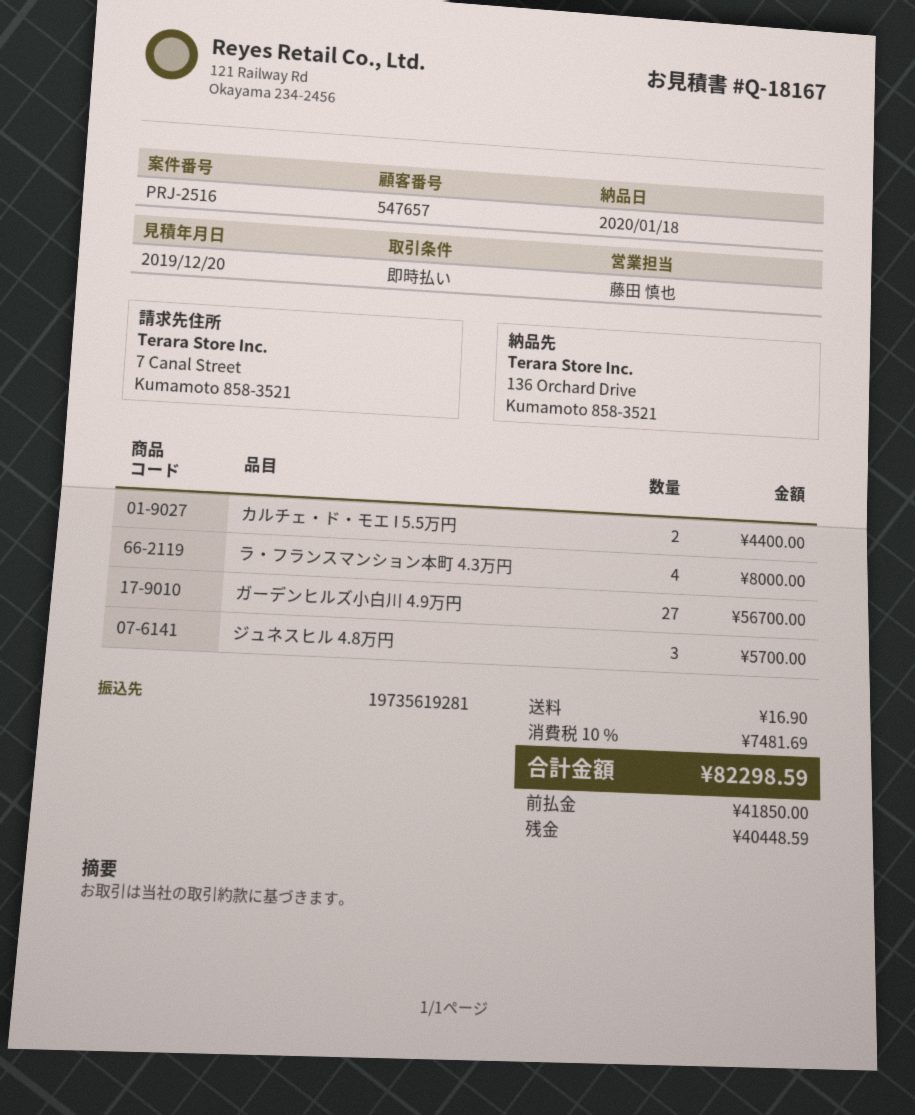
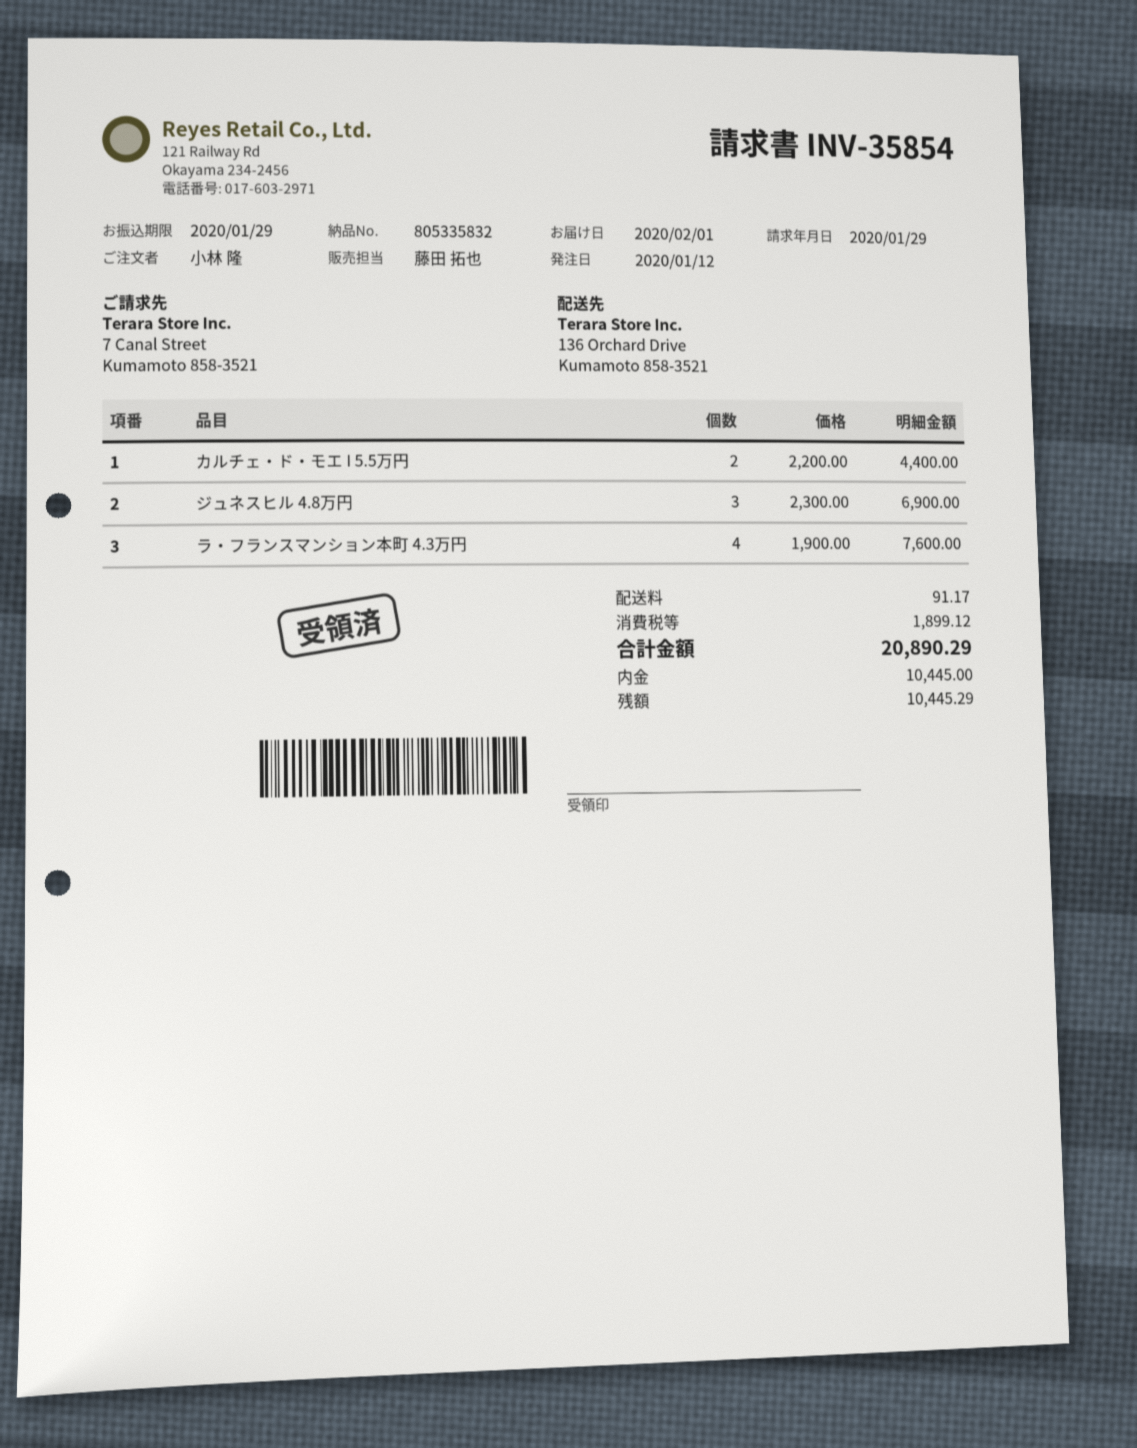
delivery date: 2020-01-18 -> 2020-02-01
sales rep: 藤田 慎也 -> 藤田 拓也
ラ・フランスマンション本町 4.3万円: 4 for 8000.00 -> 4 for 7600.00
ガーデンヒルズ小白川 4.9万円: 27 for 56700.00 -> none
ジュネスヒル 4.8万円: 3 for 5700.00 -> 3 for 6900.00
shipping: 16.90 -> 91.17
tax: 7481.69 -> 1899.12
total: 82298.59 -> 20890.29
deposit: 41850.00 -> 10445.00
balance: 40448.59 -> 10445.29

